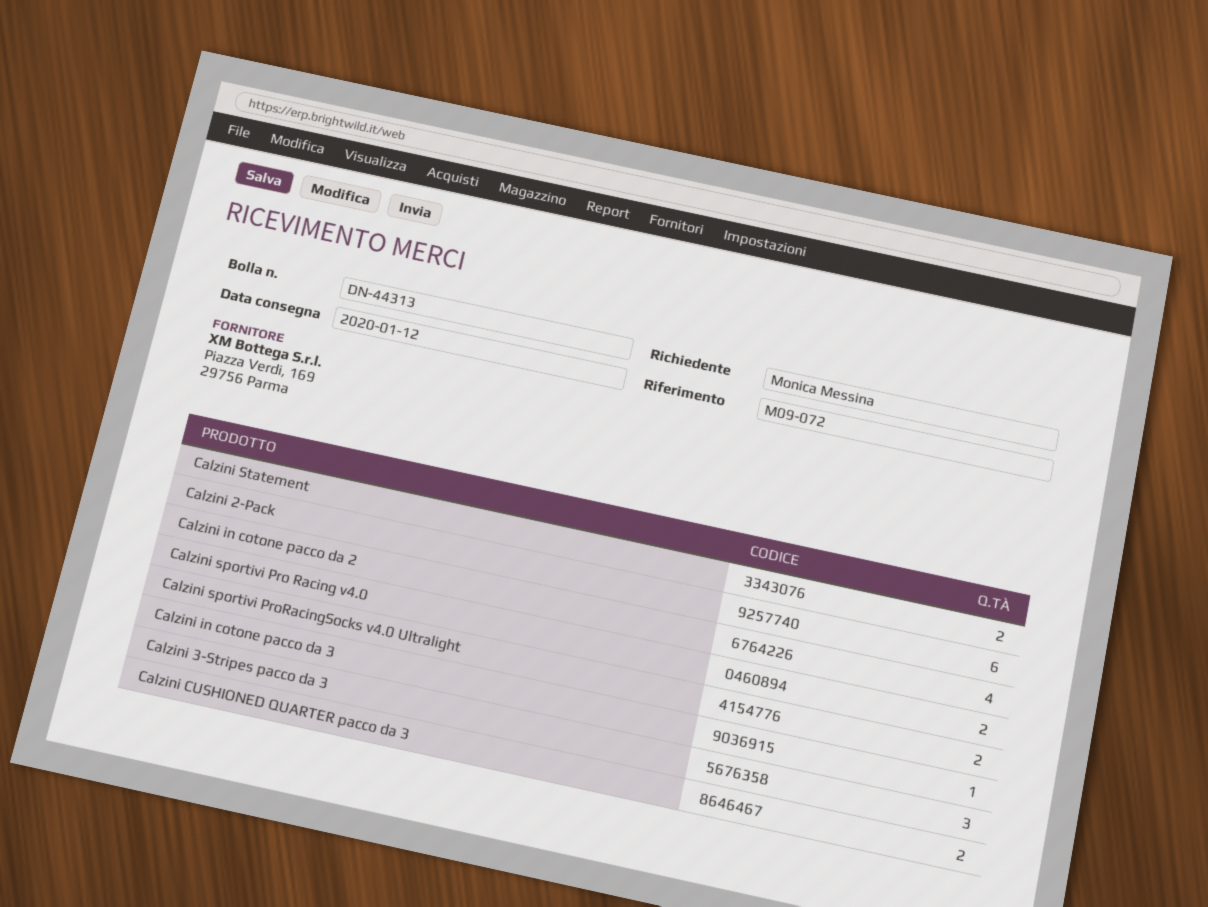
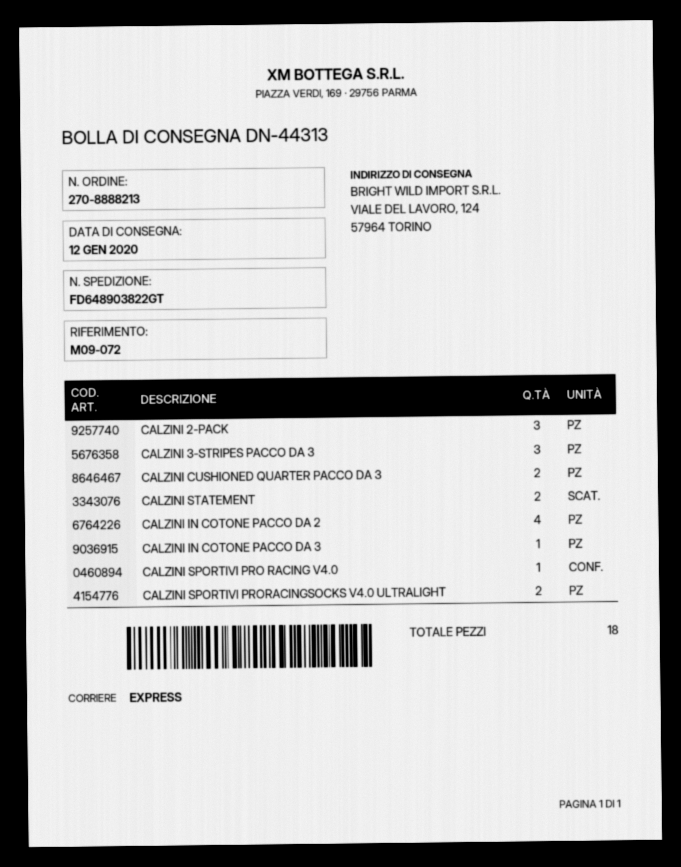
Calzini 2-Pack: 6 -> 3
Calzini sportivi Pro Racing v4.0: 2 -> 1

